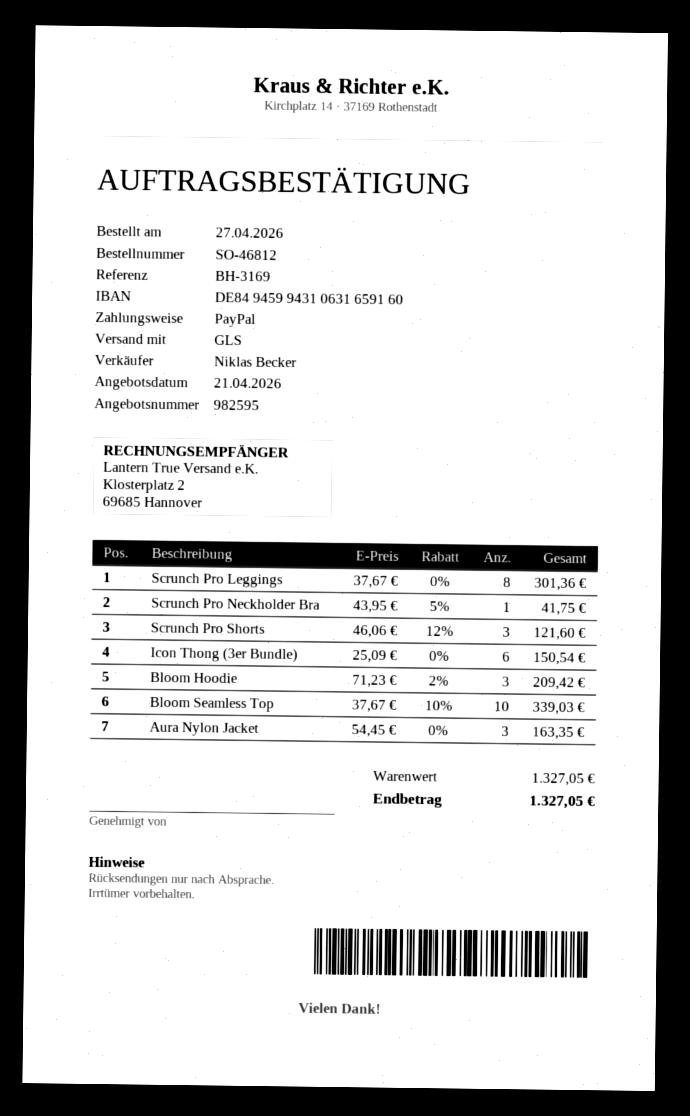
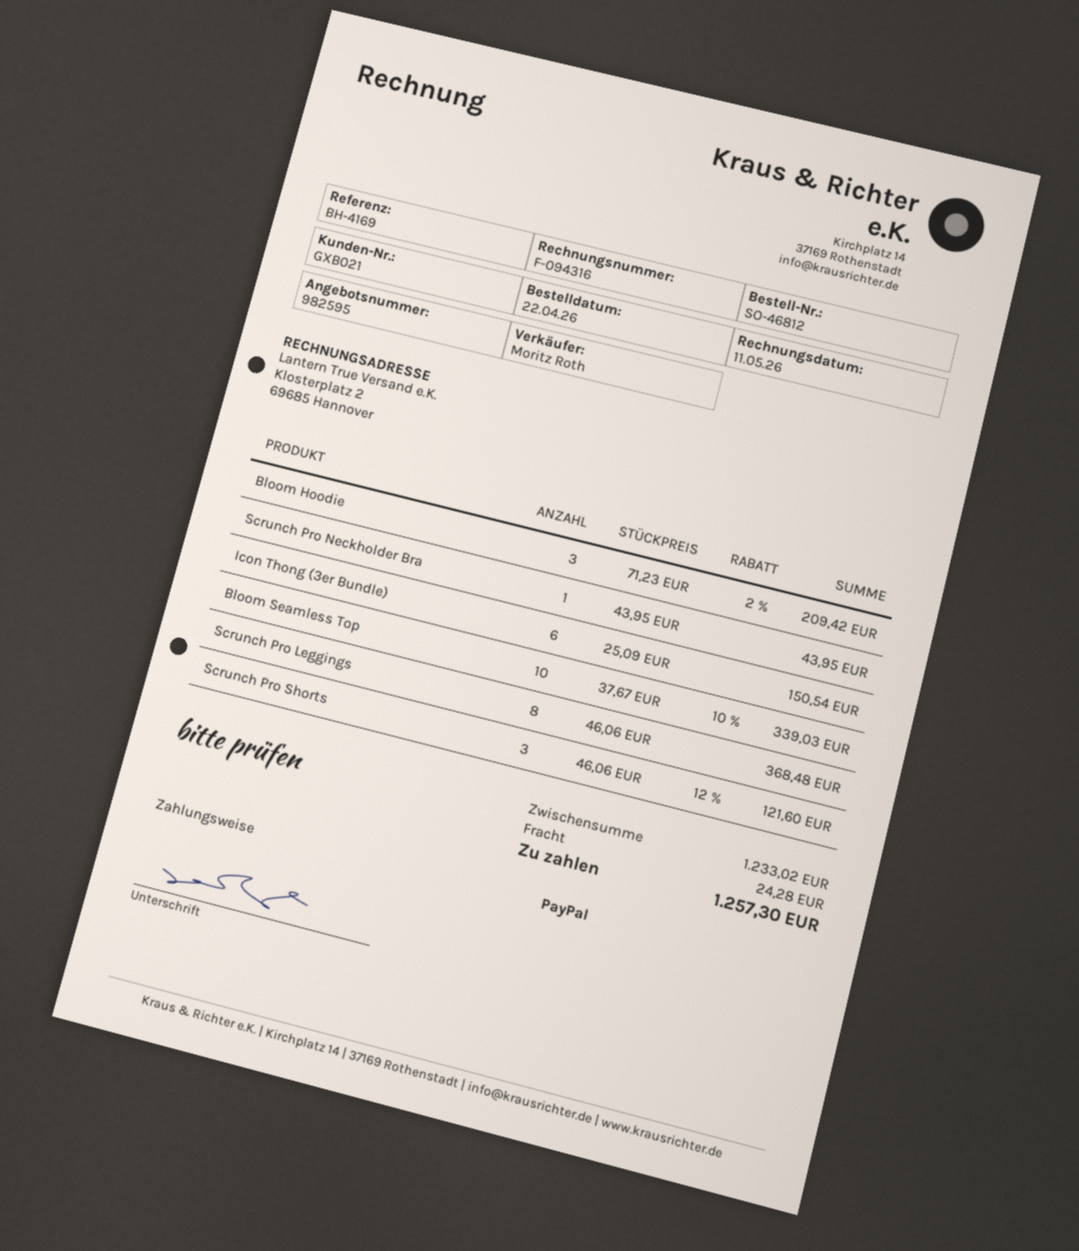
order date: 2026-04-27 -> 2026-04-22
reference: BH-3169 -> BH-4169
sales rep: Niklas Becker -> Moritz Roth
Scrunch Pro Leggings: 8 x 37.67 = 301.36 -> 8 x 46.06 = 368.48
Scrunch Pro Neckholder Bra: 1 x 43.95 - 5% = 41.75 -> 1 x 43.95 = 43.95
Aura Nylon Jacket: 3 x 54.45 = 163.35 -> none
subtotal: 1327.05 -> 1233.02
shipping: none -> 24.28
total: 1327.05 -> 1257.30

